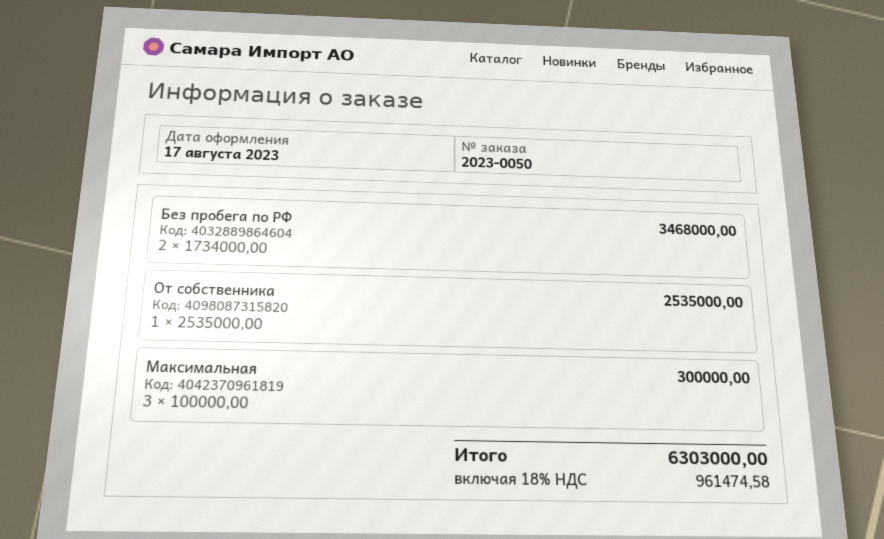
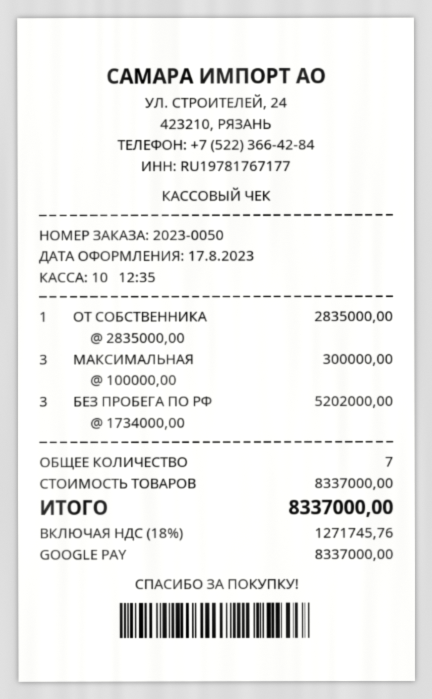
Без пробега по РФ: 2 x 1734000.00 = 3468000.00 -> 3 x 1734000.00 = 5202000.00
От собственника: 1 x 2535000.00 = 2535000.00 -> 1 x 2835000.00 = 2835000.00
tax: 18% = 961474.58 -> 18% = 1271745.76
total: 6303000.00 -> 8337000.00

